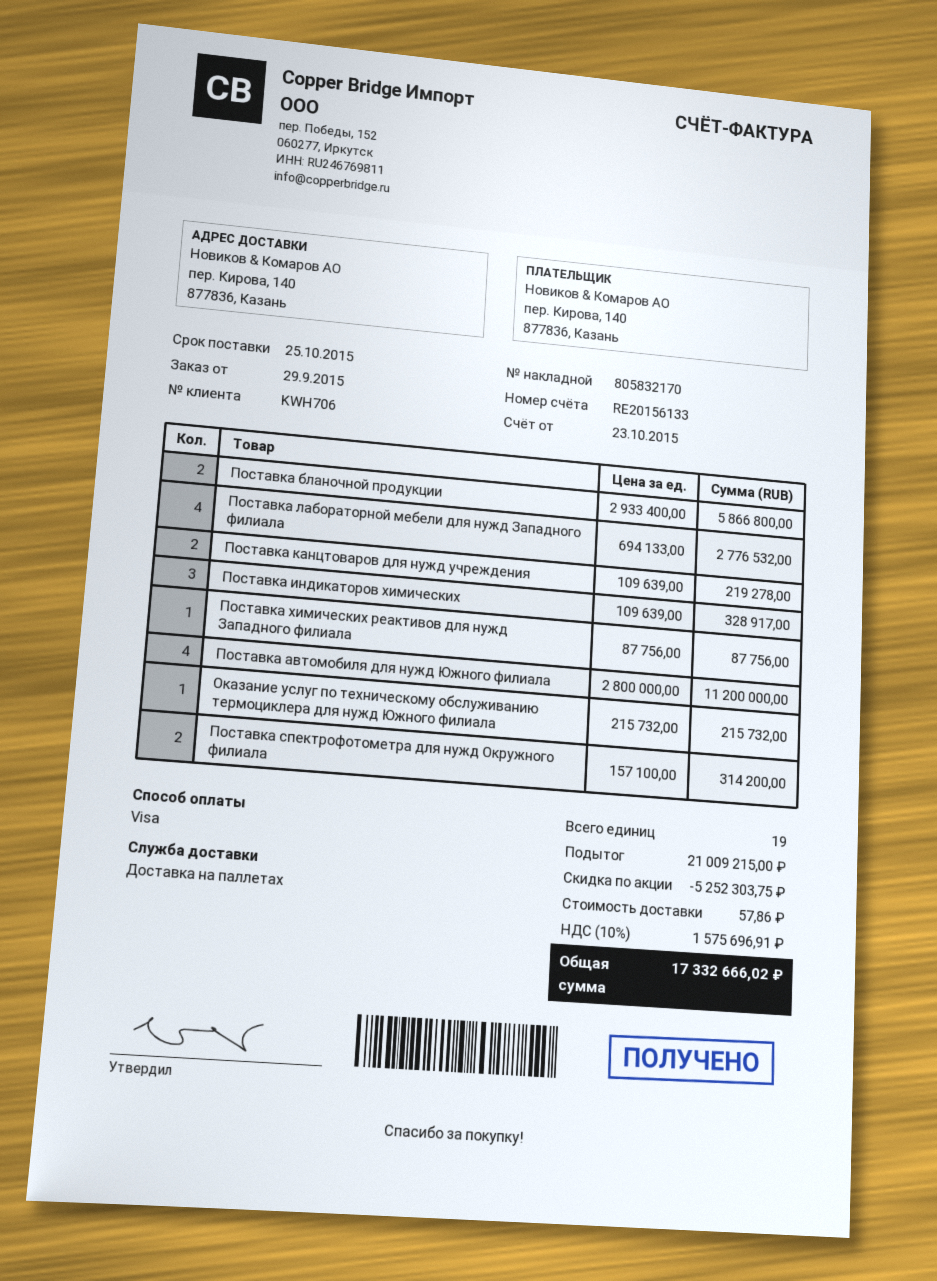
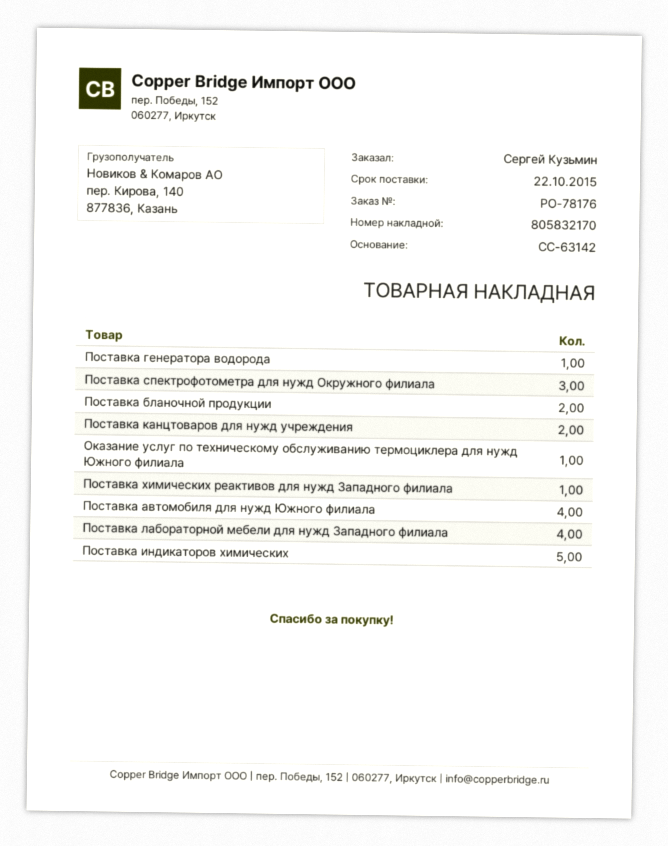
delivery date: 2015-10-25 -> 2015-10-22
Поставка индикаторов химических: 3 -> 5
Поставка спектрофотометра для нужд Окружного филиала: 2 -> 3
Поставка генератора водорода: none -> 1

